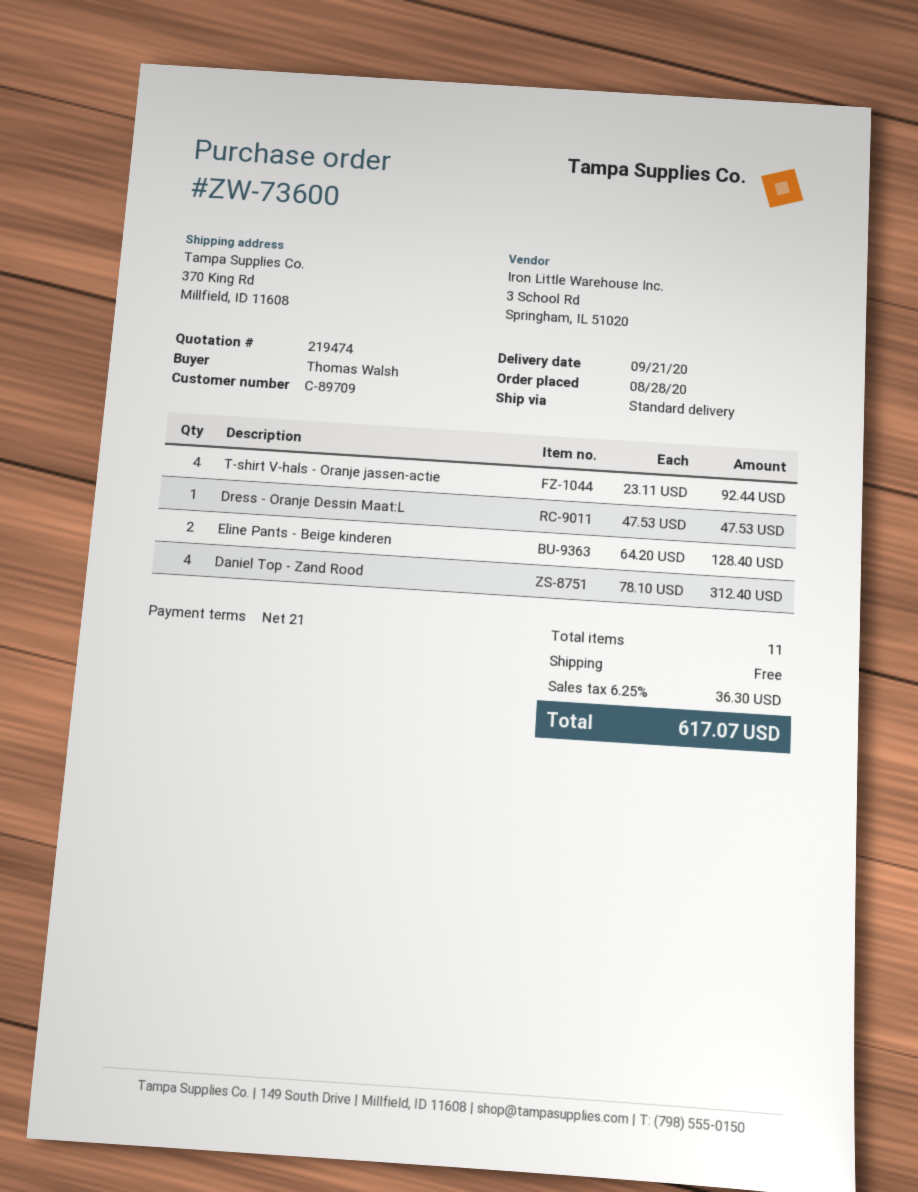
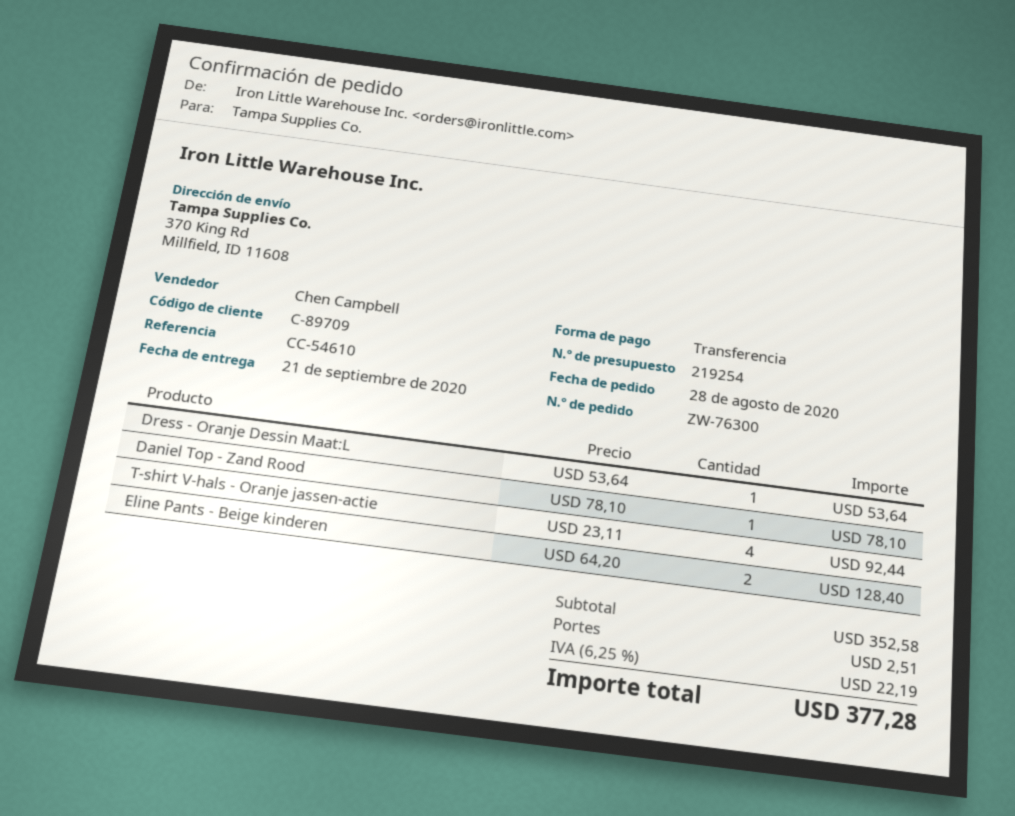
quote number: 219474 -> 219254
order number: ZW-73600 -> ZW-76300
Dress - Oranje Dessin Maat:L: 1 x 47.53 = 47.53 -> 1 x 53.64 = 53.64
Daniel Top - Zand Rood: 4 x 78.10 = 312.40 -> 1 x 78.10 = 78.10
shipping: 0.00 -> 2.51
tax: 6.25% = 36.30 -> 6.25% = 22.19
total: 617.07 -> 377.28

